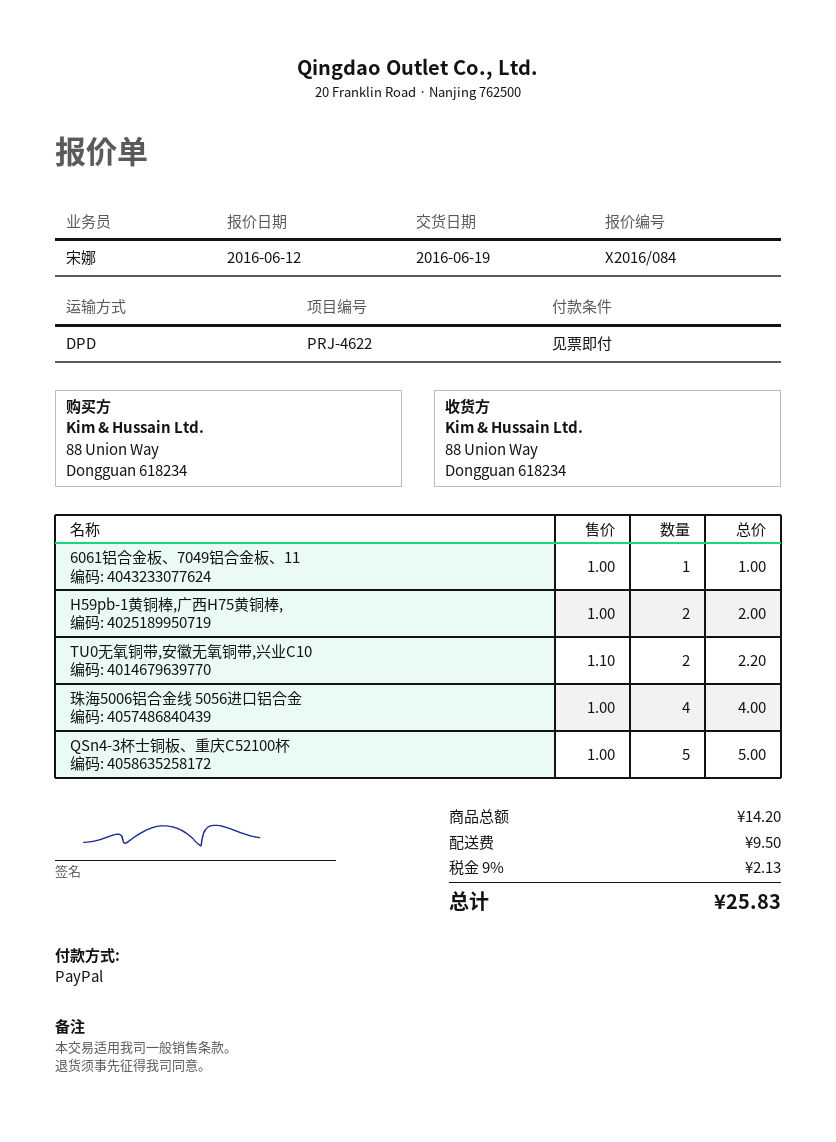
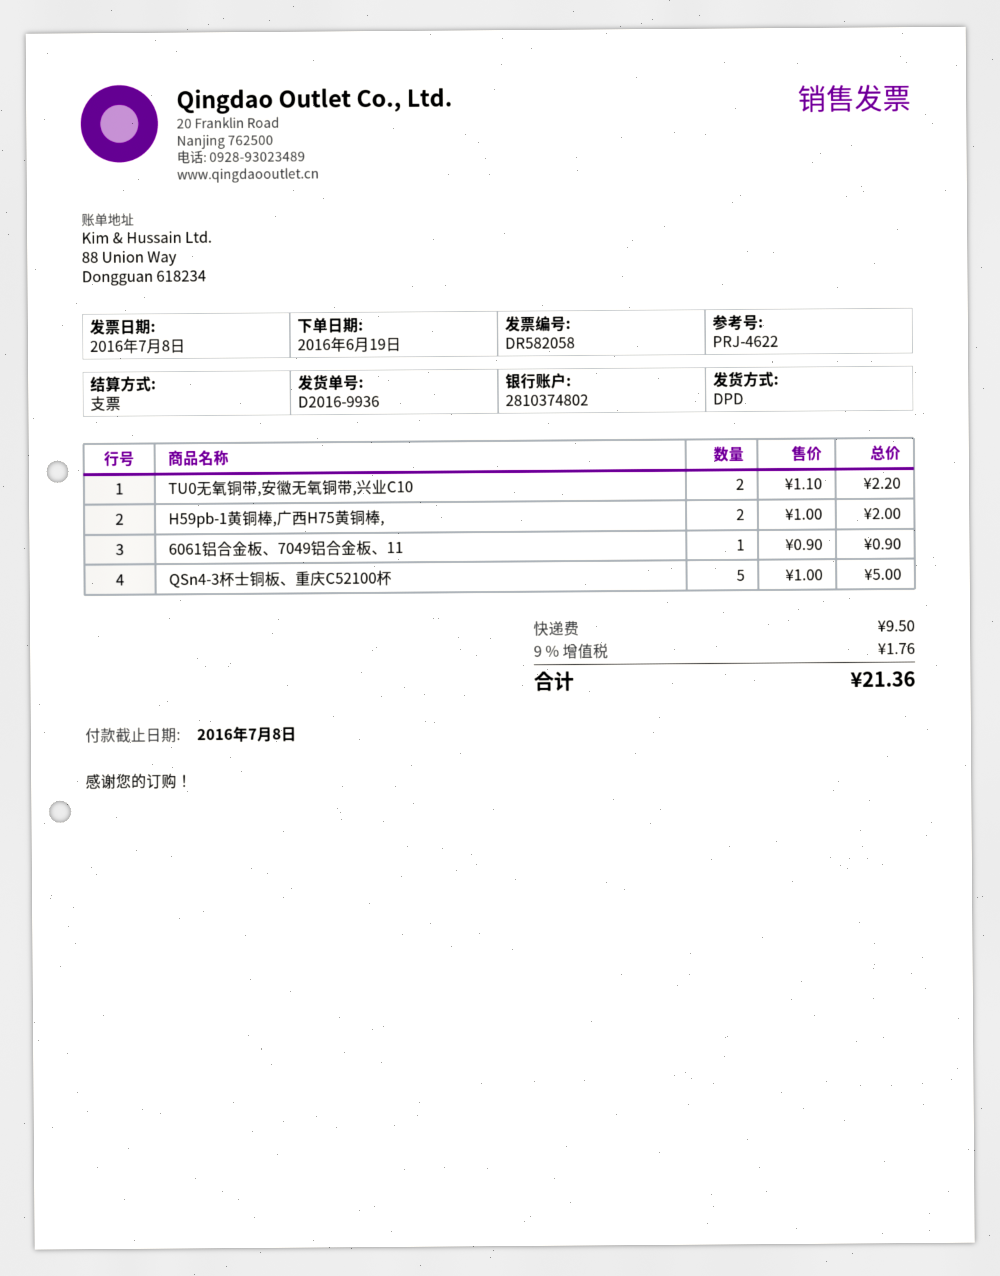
payment method: PayPal -> cheque
6061铝合金板、7049铝合金板、11: 1 x 1.00 = 1.00 -> 1 x 0.90 = 0.90
珠海5006铝合金线 5056进口铝合金: 4 x 1.00 = 4.00 -> none
tax: 9% = 2.13 -> 9% = 1.76
total: 25.83 -> 21.36

